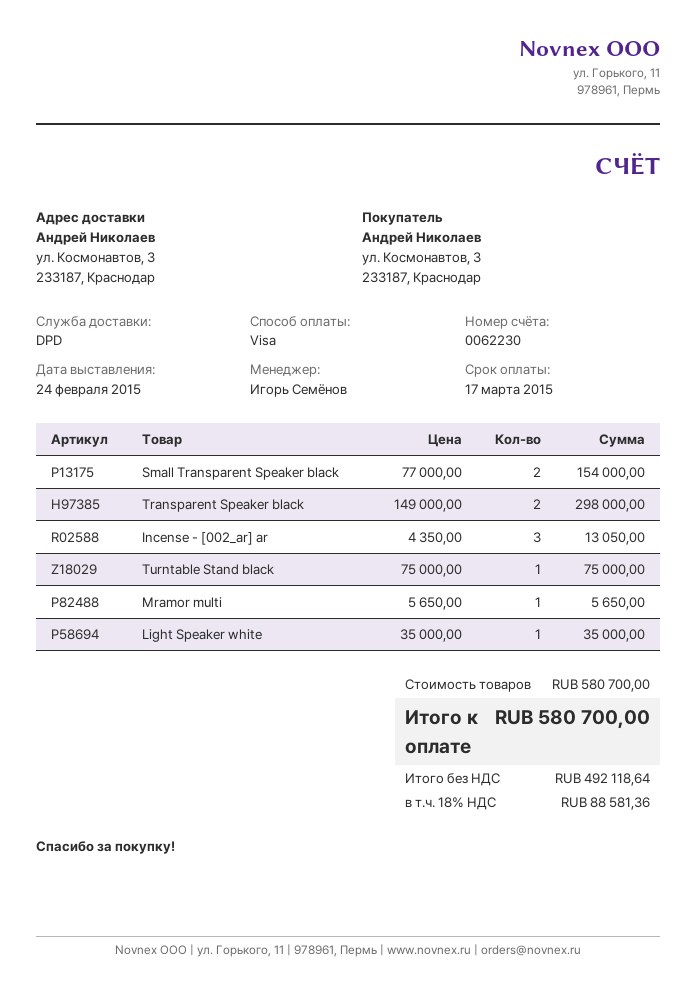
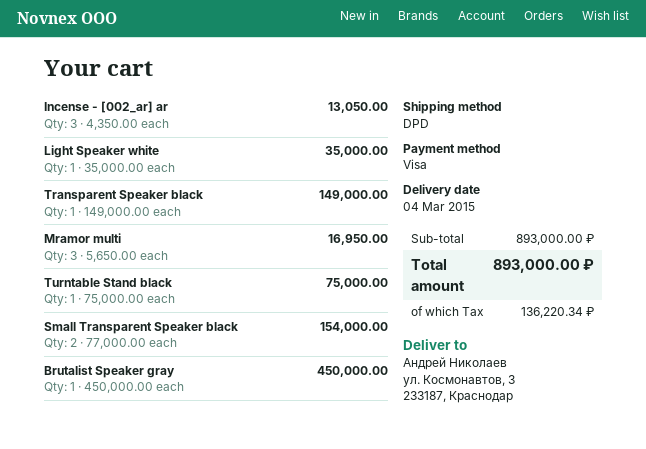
Transparent Speaker black: 2 x 149000.00 = 298000.00 -> 1 x 149000.00 = 149000.00
Mramor multi: 1 x 5650.00 = 5650.00 -> 3 x 5650.00 = 16950.00
Brutalist Speaker gray: none -> 1 x 450000.00 = 450000.00
subtotal: 580700.00 -> 893000.00
tax: 88581.36 -> 136220.34
total: 580700.00 -> 893000.00

